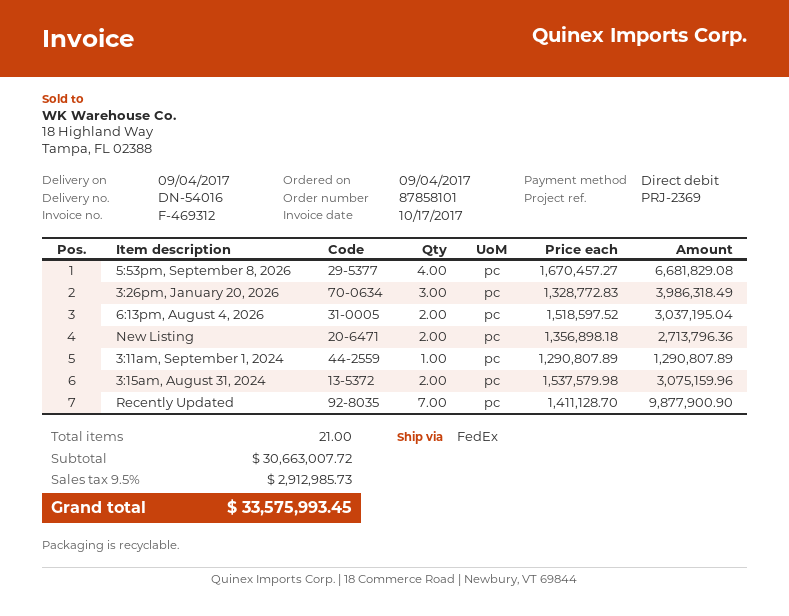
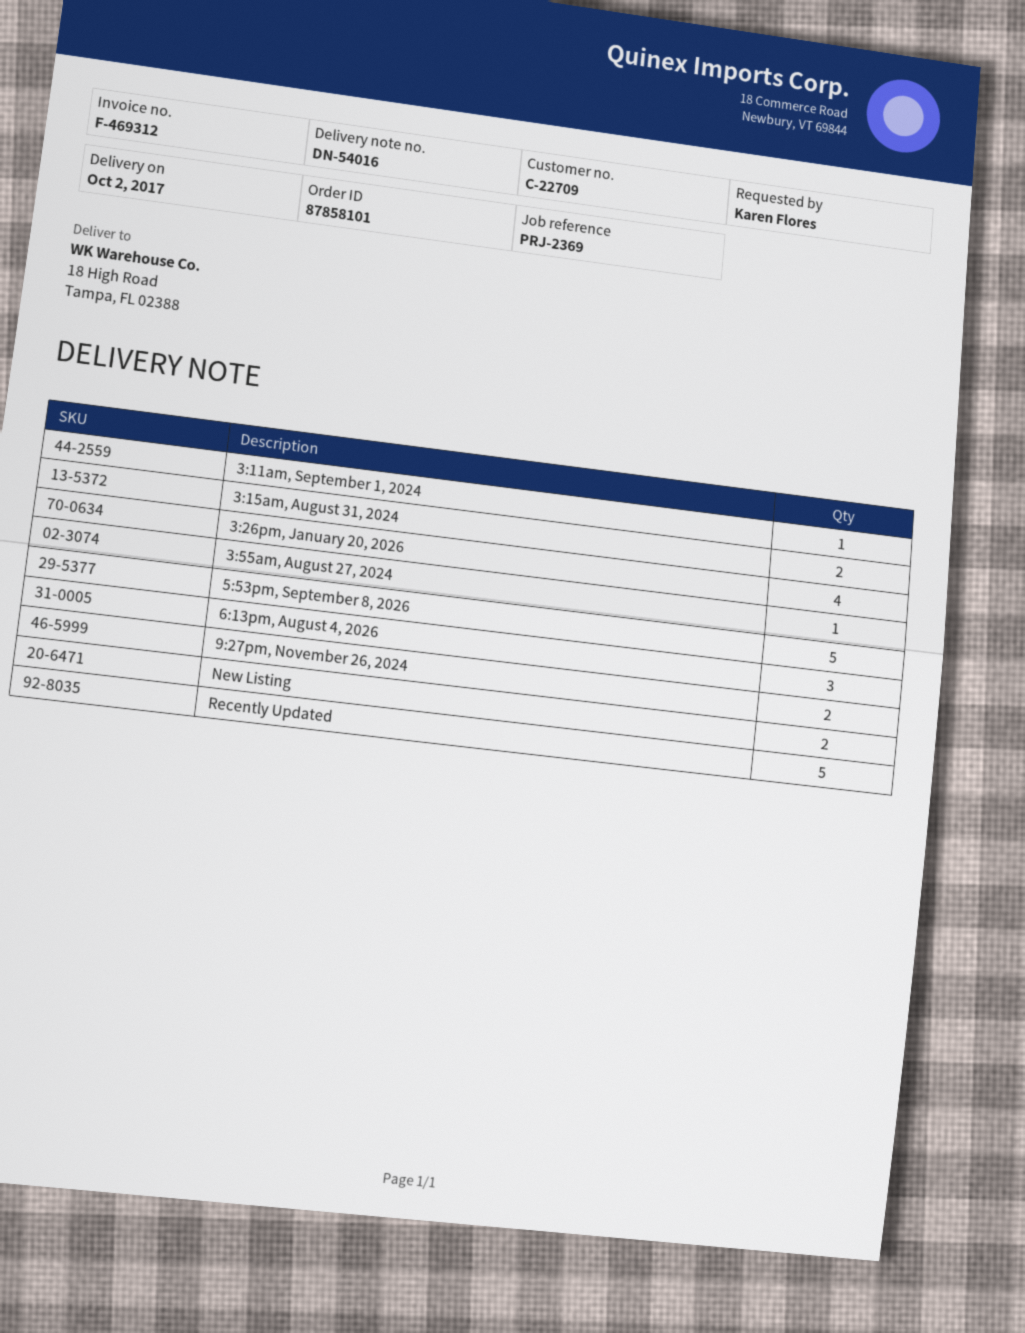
delivery date: 2017-09-04 -> 2017-10-02
5:53pm, September 8, 2026: 4 -> 5
3:26pm, January 20, 2026: 3 -> 4
6:13pm, August 4, 2026: 2 -> 3
Recently Updated: 7 -> 5
3:55am, August 27, 2024: none -> 1
9:27pm, November 26, 2024: none -> 2

